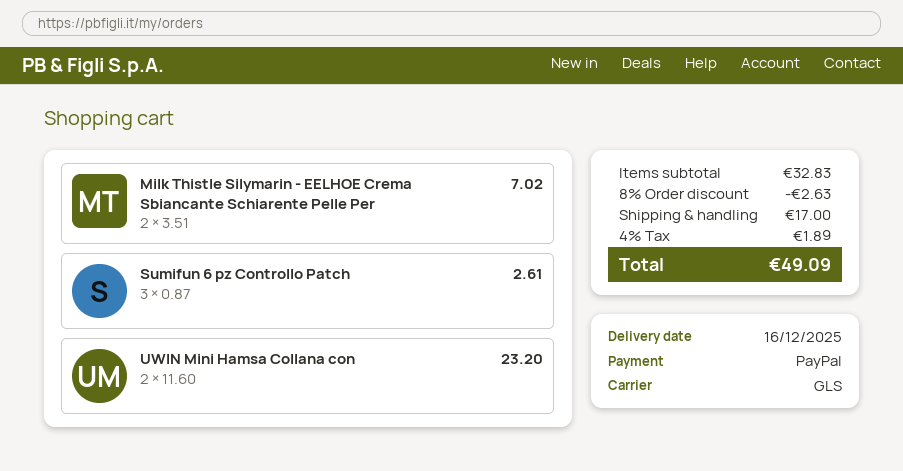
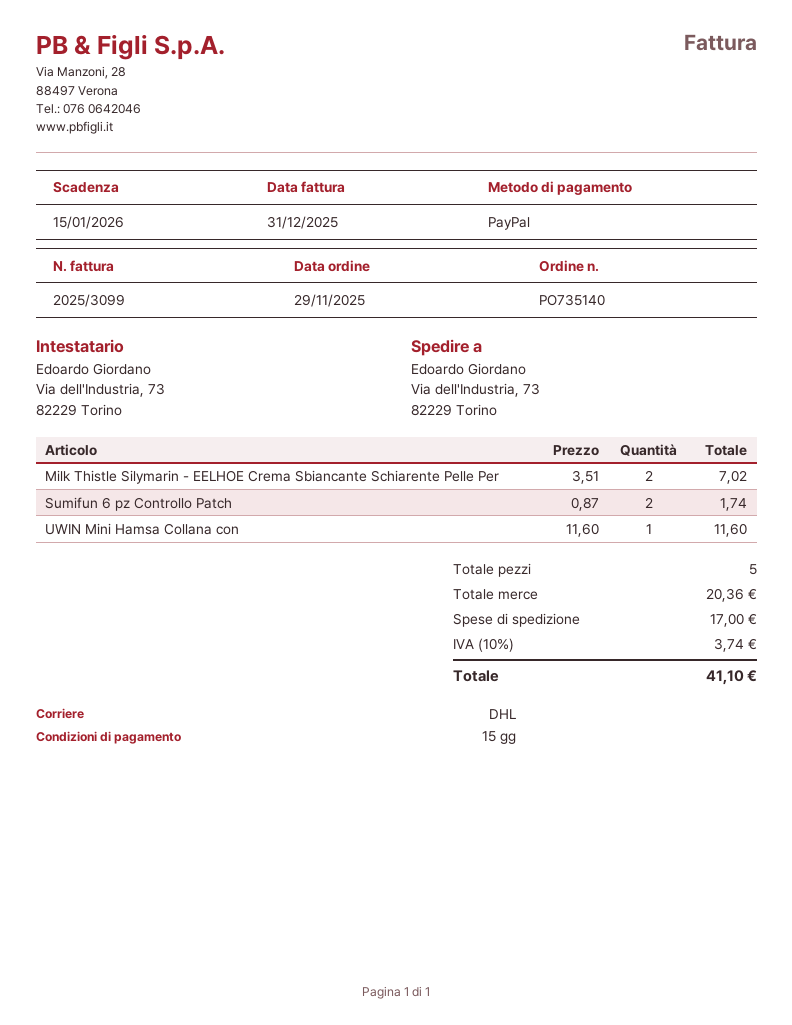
shipping method: GLS -> DHL
Sumifun 6 pz Controllo Patch: 3 x 0.87 = 2.61 -> 2 x 0.87 = 1.74
UWIN Mini Hamsa Collana con: 2 x 11.60 = 23.20 -> 1 x 11.60 = 11.60
subtotal: 32.83 -> 20.36
discount: 8% = 2.63 -> none
tax: 4% = 1.89 -> 10% = 3.74
total: 49.09 -> 41.10

